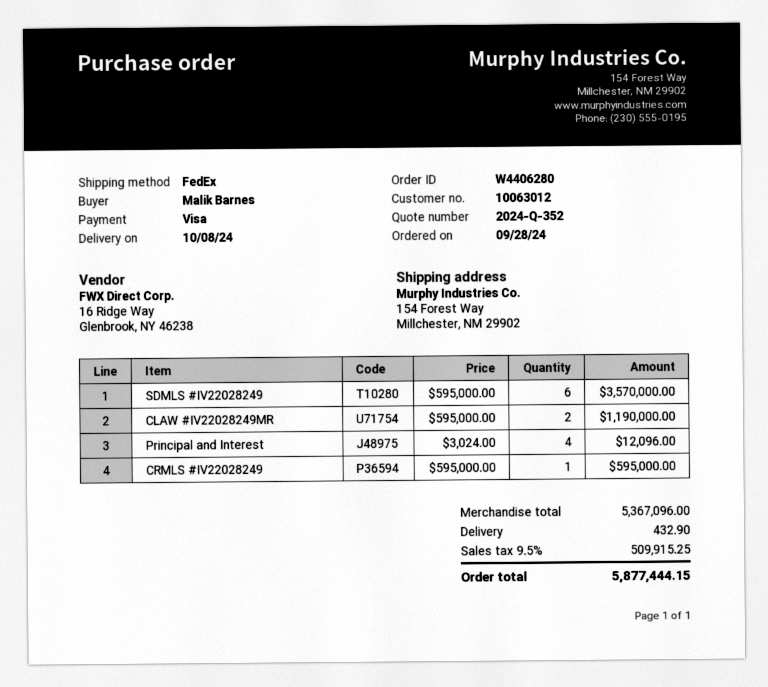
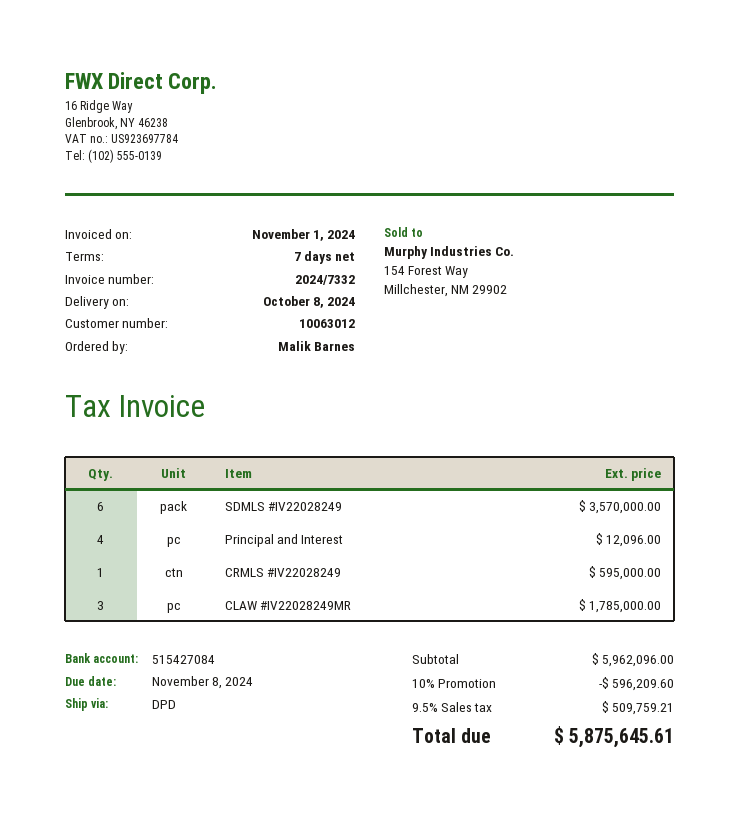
shipping method: FedEx -> DPD
CLAW #IV22028249MR: 2 for 1190000.00 -> 3 for 1785000.00
subtotal: 5367096.00 -> 5962096.00
discount: none -> 10% = 596209.60
shipping: 432.90 -> none
tax: 9.5% = 509915.25 -> 9.5% = 509759.21
total: 5877444.15 -> 5875645.61

